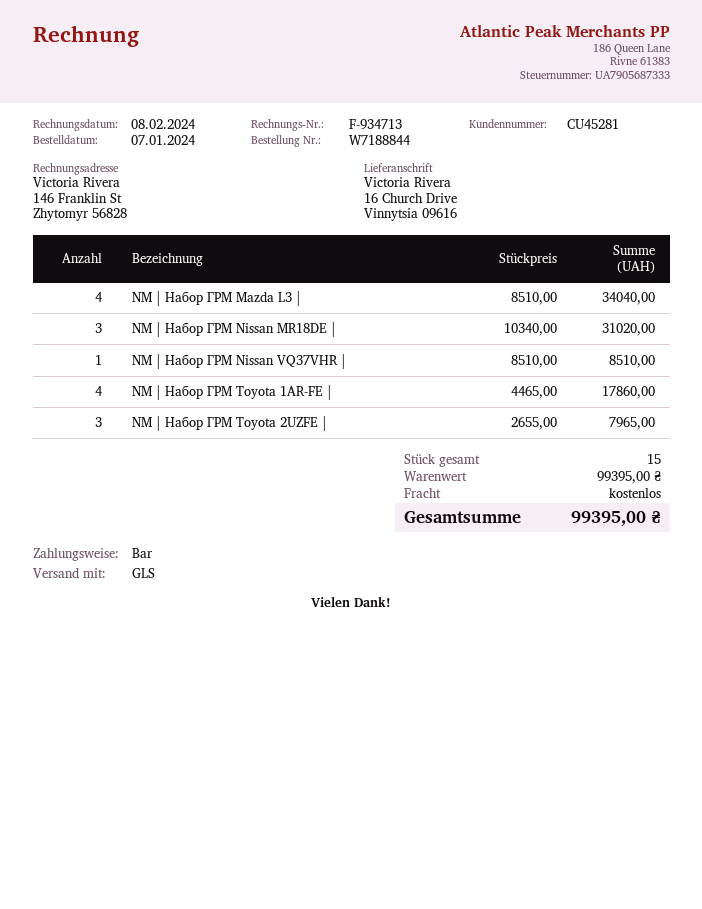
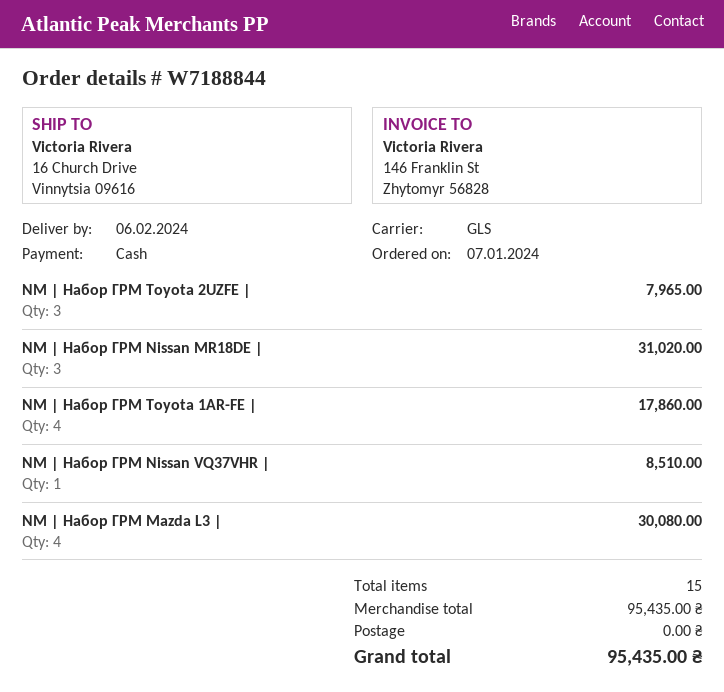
NM | Набор ГРМ Mazda L3 |: 4 for 34040.00 -> 4 for 30080.00
subtotal: 99395.00 -> 95435.00
total: 99395.00 -> 95435.00

